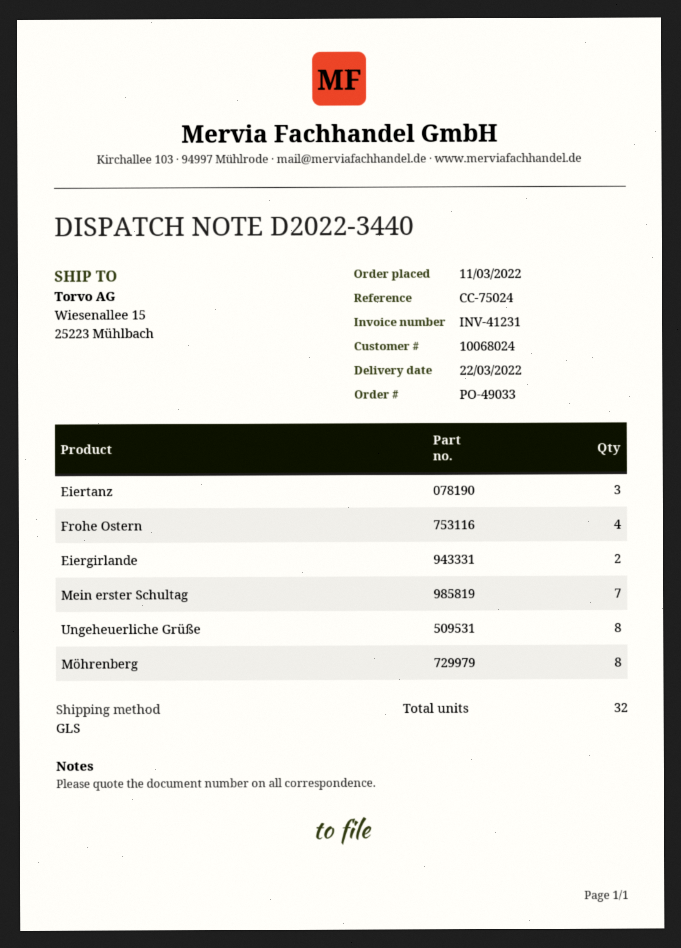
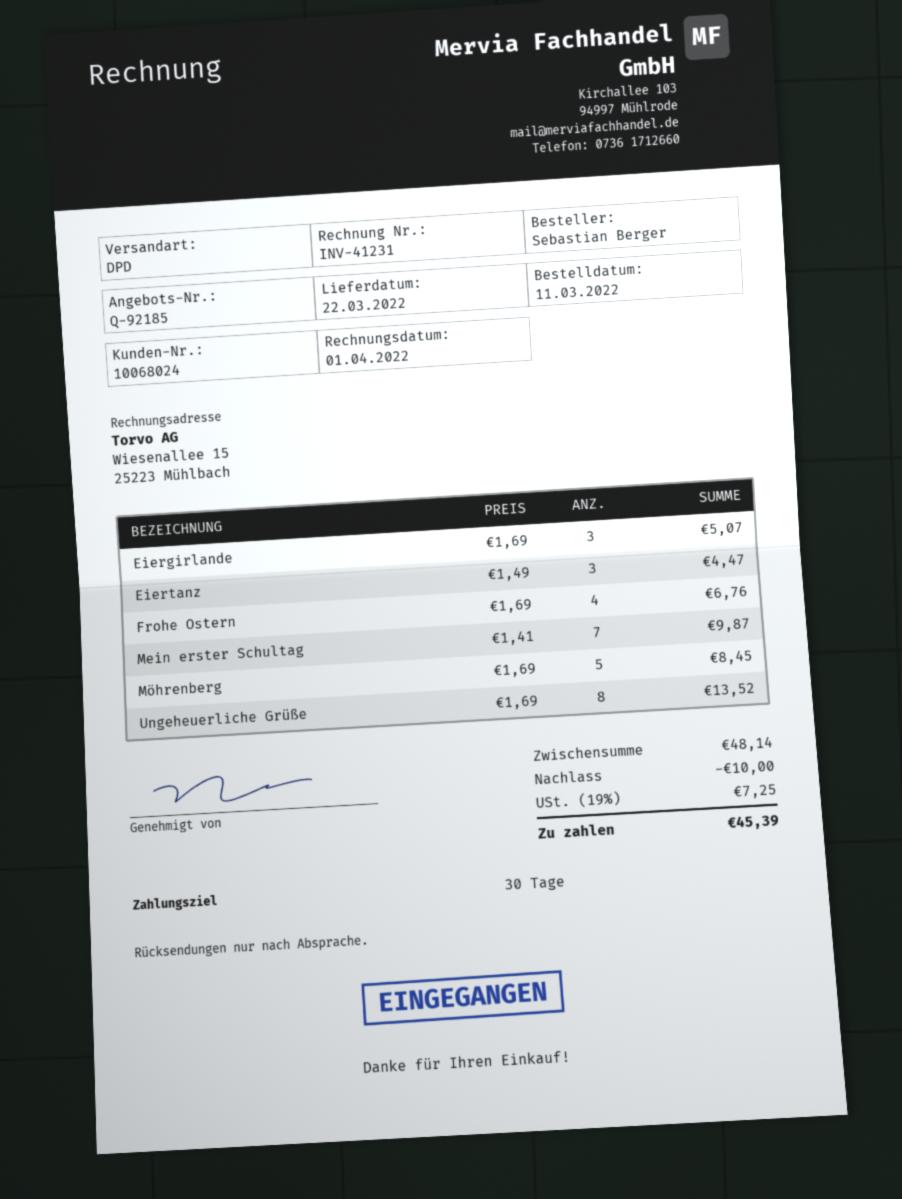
shipping method: GLS -> DPD
Eiergirlande: 2 -> 3
Möhrenberg: 8 -> 5

